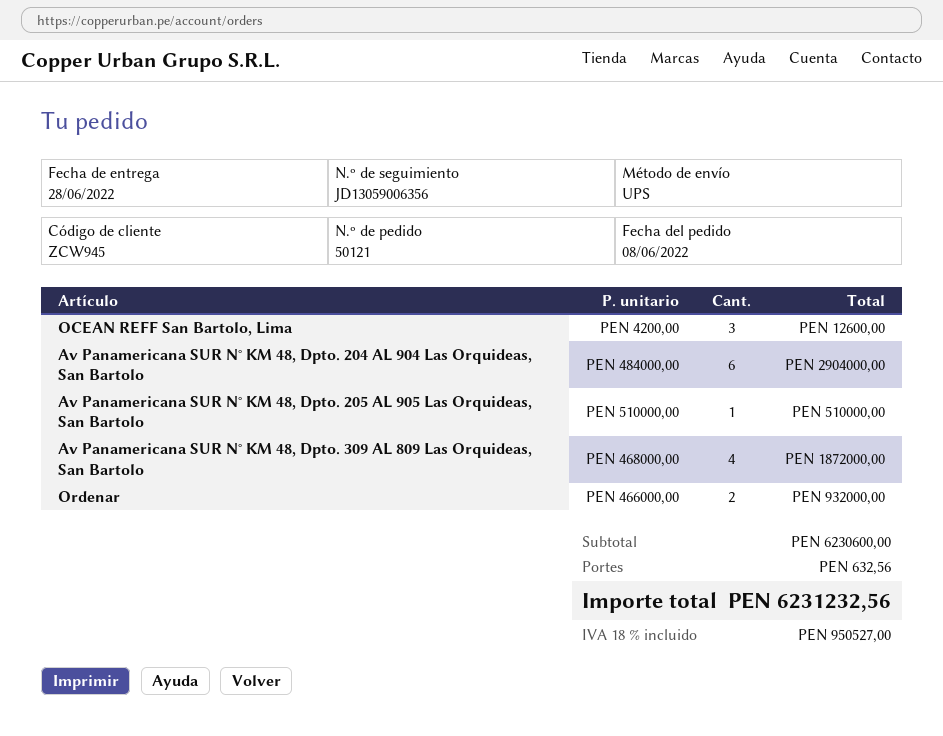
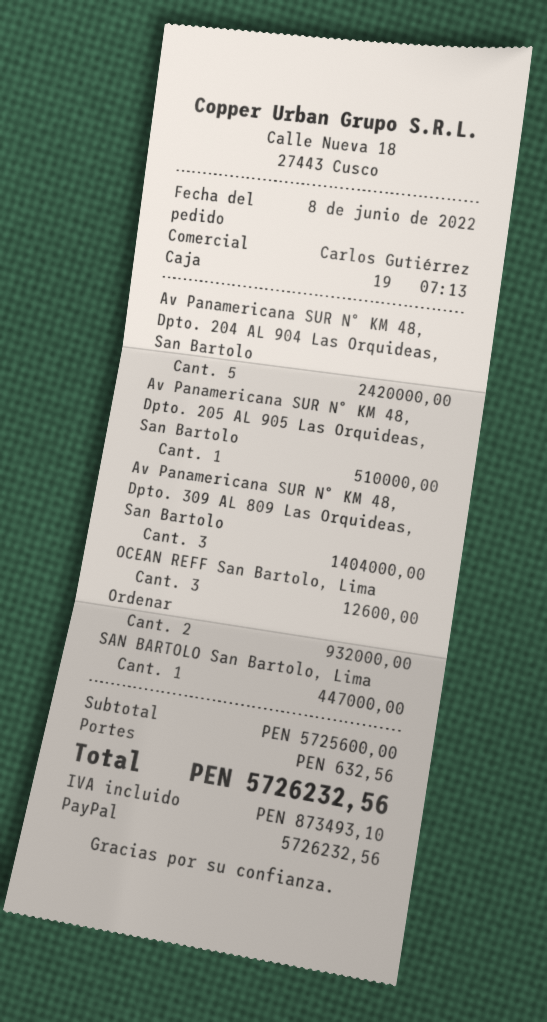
Av Panamericana SUR N° KM 48, Dpto. 204 AL 904 Las Orquideas, San Bartolo: 6 for 2904000.00 -> 5 for 2420000.00
Av Panamericana SUR N° KM 48, Dpto. 309 AL 809 Las Orquideas, San Bartolo: 4 for 1872000.00 -> 3 for 1404000.00
SAN BARTOLO San Bartolo, Lima: none -> 1 for 447000.00
subtotal: 6230600.00 -> 5725600.00
tax: 950527.00 -> 873493.10
total: 6231232.56 -> 5726232.56

